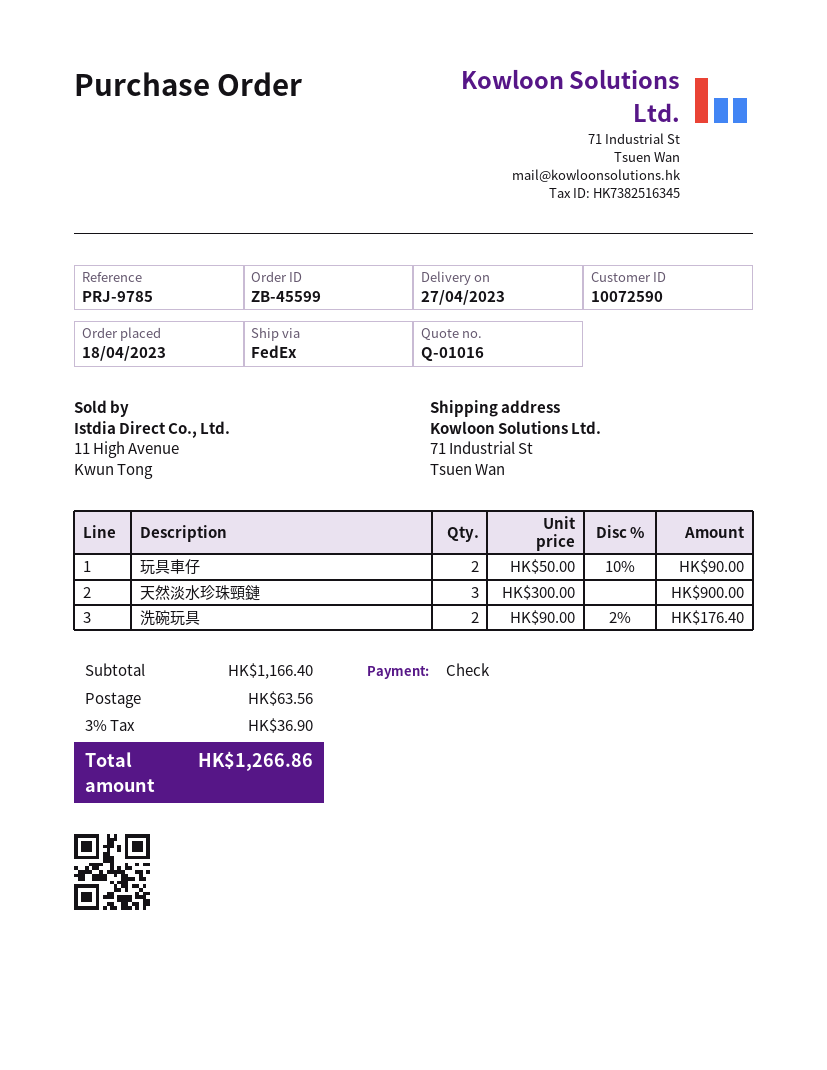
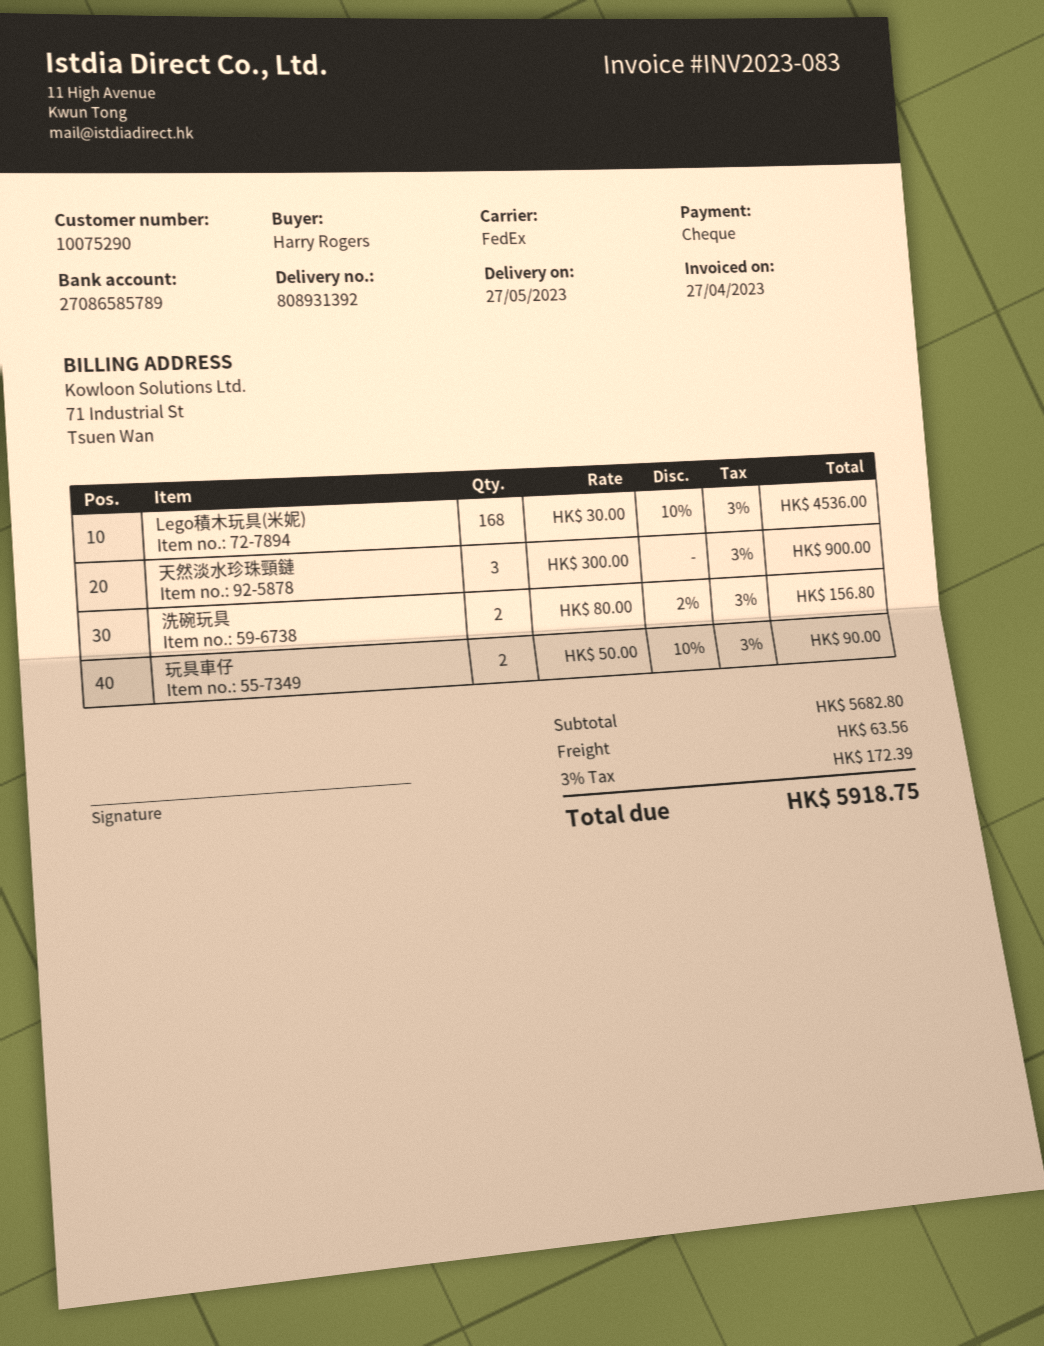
delivery date: 2023-04-27 -> 2023-05-27
customer number: 10072590 -> 10075290
洗碗玩具: 2 x 90.00 - 2% = 176.40 -> 2 x 80.00 - 2% = 156.80
Lego積木玩具(米妮): none -> 168 x 30.00 - 10% = 4536.00
subtotal: 1166.40 -> 5682.80
tax: 3% = 36.90 -> 3% = 172.39
total: 1266.86 -> 5918.75

